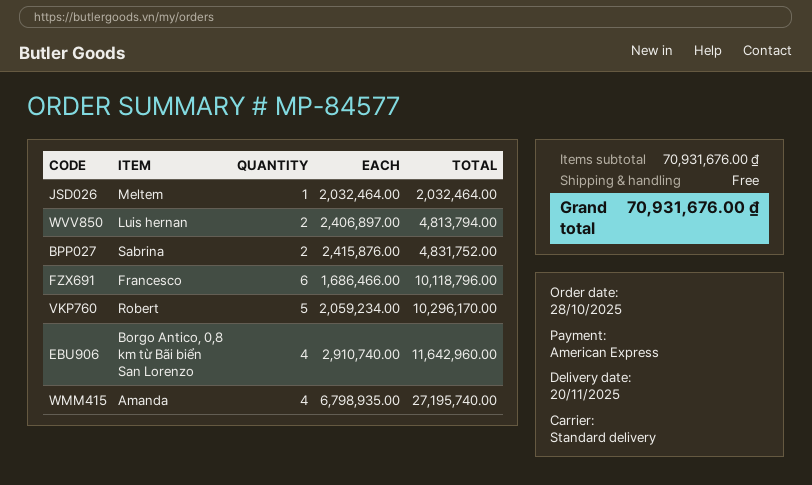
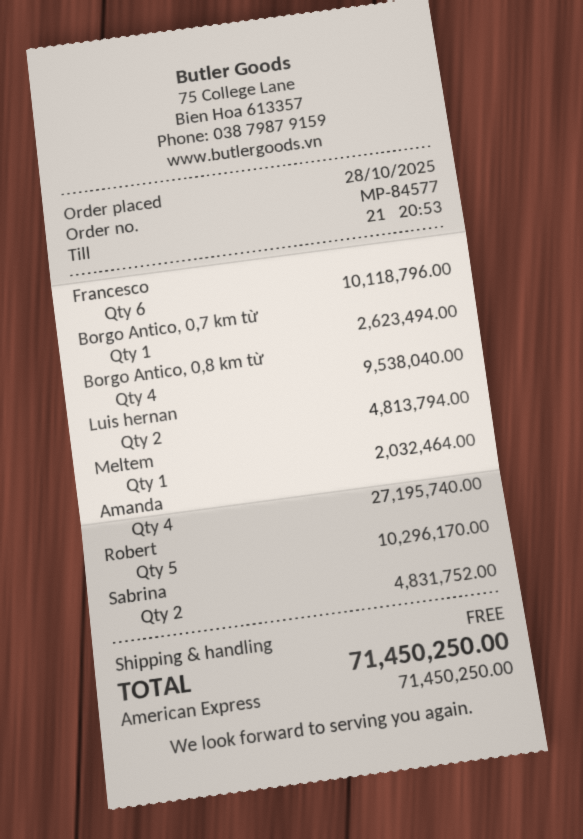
Borgo Antico, 0,8 km từ Bãi biển San Lorenzo: 4 for 11642960.00 -> 4 for 9538040.00
Borgo Antico, 0,7 km từ: none -> 1 for 2623494.00
total: 70931676.00 -> 71450250.00

